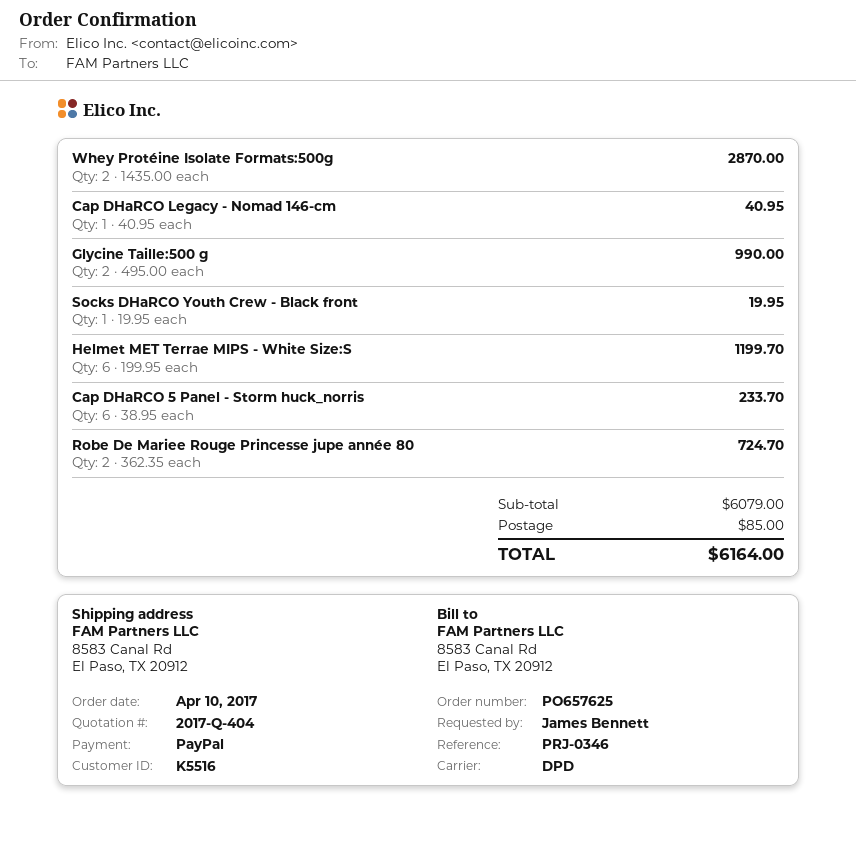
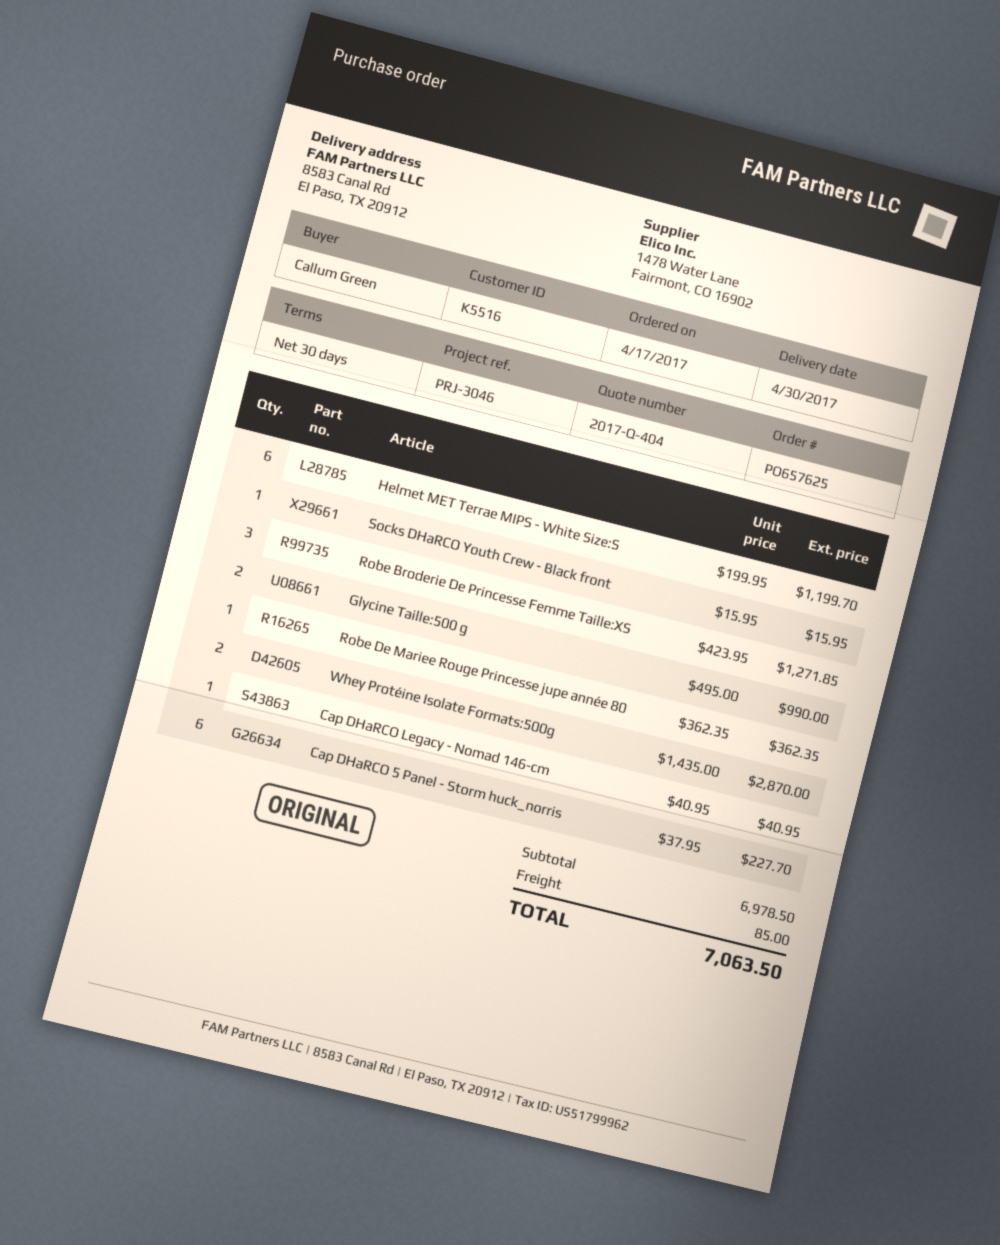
order date: 2017-04-10 -> 2017-04-17
reference: PRJ-0346 -> PRJ-3046
ordered by: James Bennett -> Callum Green
Socks DHaRCO Youth Crew - Black front: 1 x 19.95 = 19.95 -> 1 x 15.95 = 15.95
Cap DHaRCO 5 Panel - Storm huck_norris: 6 x 38.95 = 233.70 -> 6 x 37.95 = 227.70
Robe De Mariee Rouge Princesse jupe année 80: 2 x 362.35 = 724.70 -> 1 x 362.35 = 362.35
Robe Broderie De Princesse Femme Taille:XS: none -> 3 x 423.95 = 1271.85
subtotal: 6079.00 -> 6978.50
total: 6164.00 -> 7063.50

